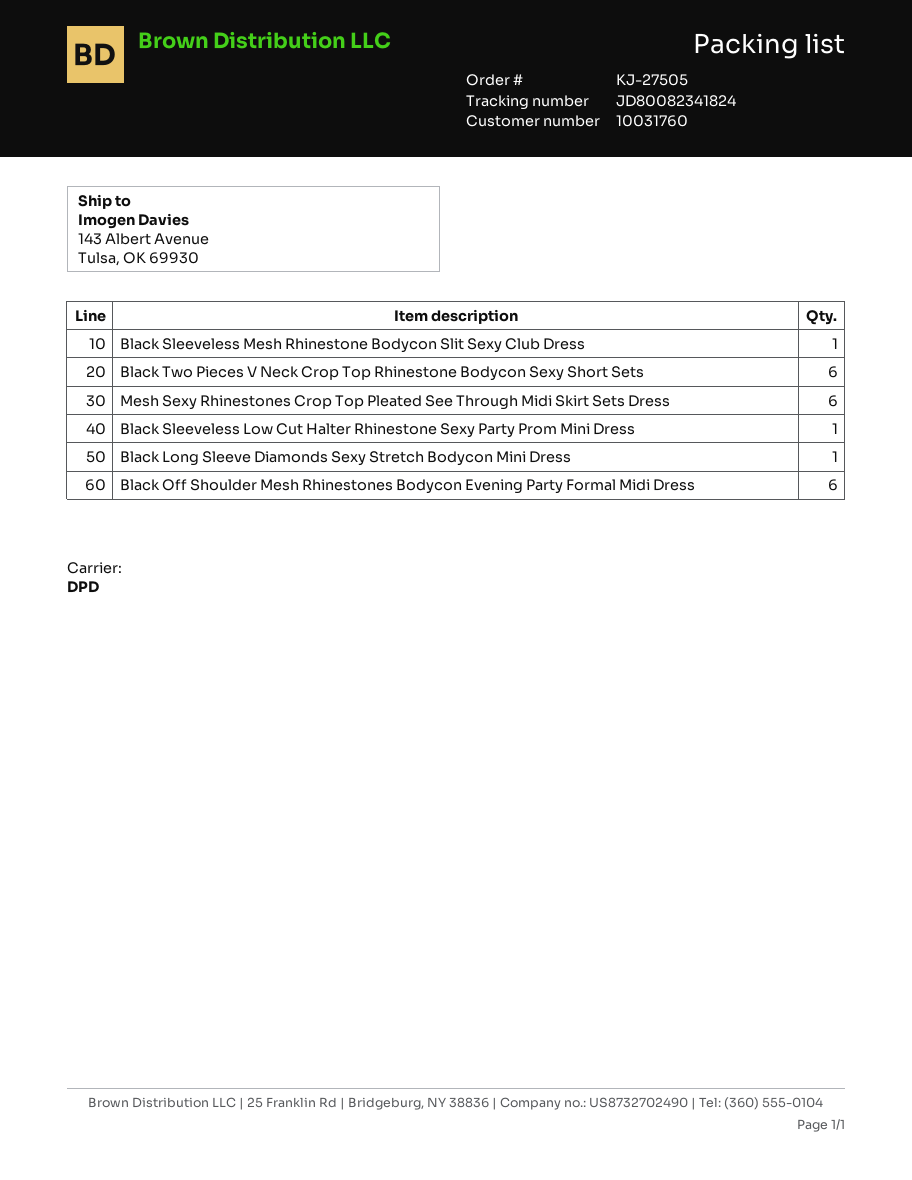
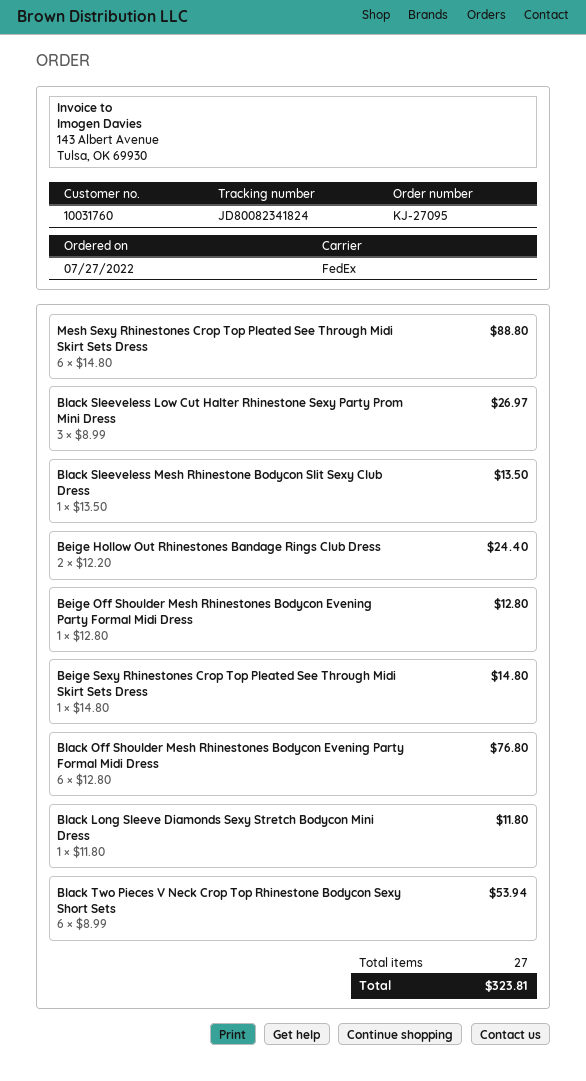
order number: KJ-27505 -> KJ-27095
shipping method: DPD -> FedEx
Black Sleeveless Low Cut Halter Rhinestone Sexy Party Prom Mini Dress: 1 -> 3
Beige Hollow Out Rhinestones Bandage Rings Club Dress: none -> 2
Beige Off Shoulder Mesh Rhinestones Bodycon Evening Party Formal Midi Dress: none -> 1
Beige Sexy Rhinestones Crop Top Pleated See Through Midi Skirt Sets Dress: none -> 1

